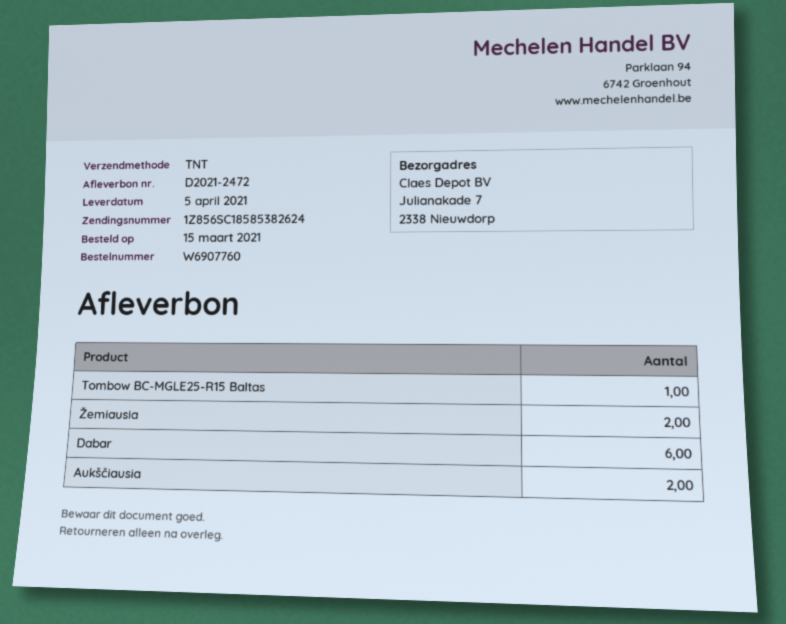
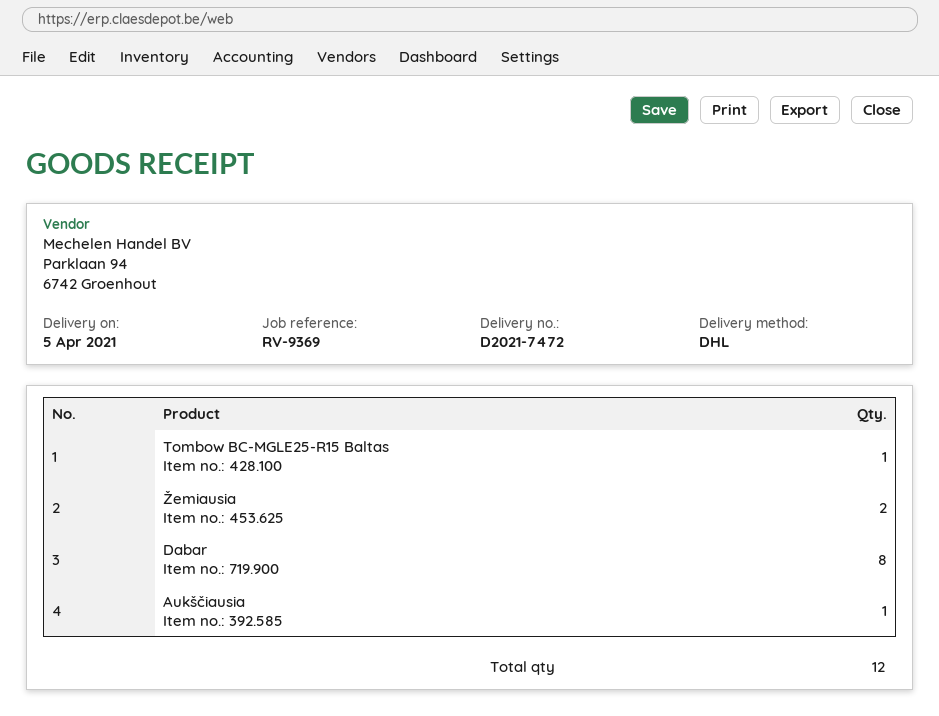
delivery note number: D2021-2472 -> D2021-7472
shipping method: TNT -> DHL
Dabar: 6 -> 8
Aukščiausia: 2 -> 1

